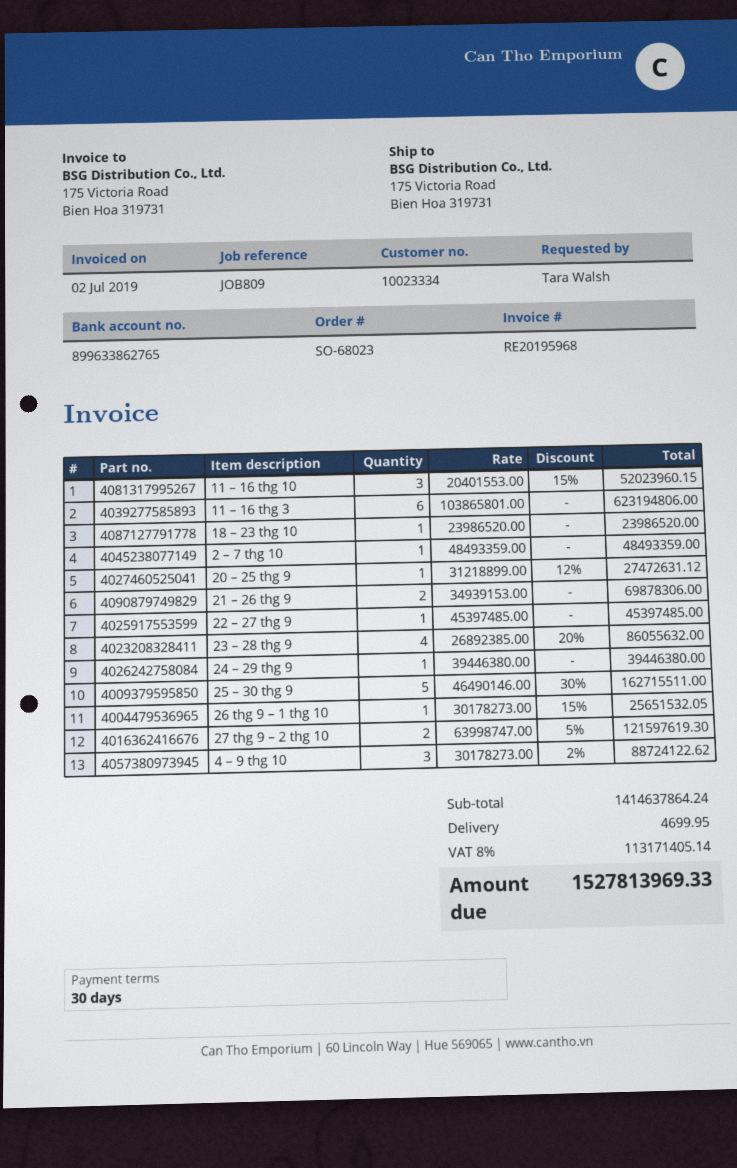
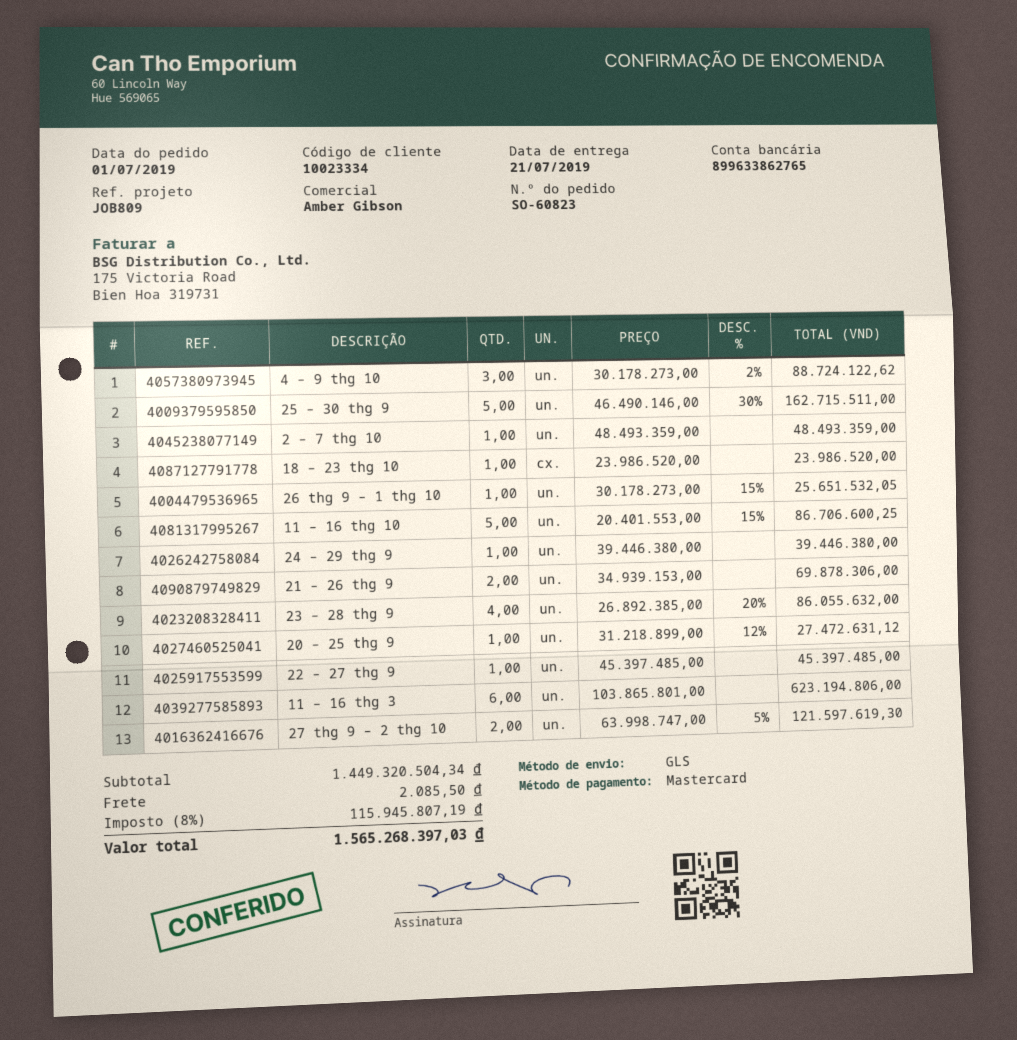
order number: SO-68023 -> SO-60823
11 – 16 thg 10: 3 x 20401553.00 - 15% = 52023960.15 -> 5 x 20401553.00 - 15% = 86706600.25
subtotal: 1414637864.24 -> 1449320504.34
shipping: 4699.95 -> 2085.50
tax: 8% = 113171405.14 -> 8% = 115945807.19
total: 1527813969.33 -> 1565268397.03

